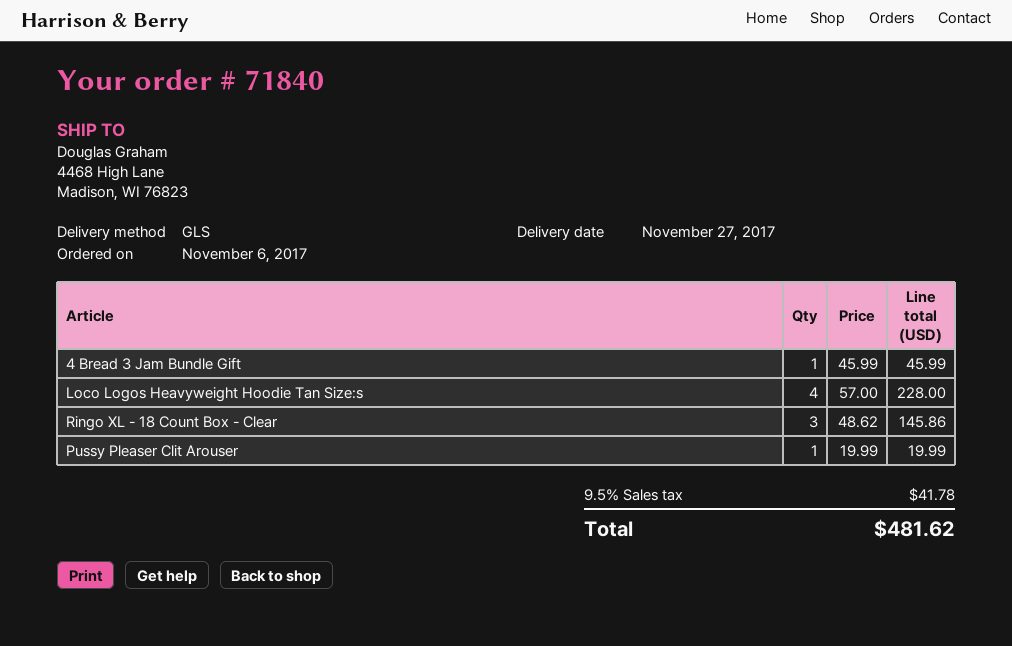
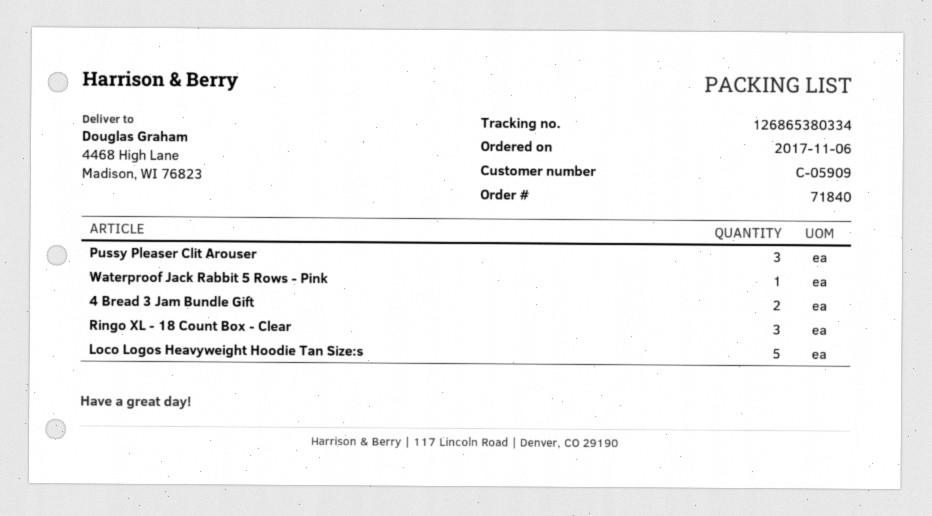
4 Bread 3 Jam Bundle Gift: 1 -> 2
Loco Logos Heavyweight Hoodie Tan Size:s: 4 -> 5
Pussy Pleaser Clit Arouser: 1 -> 3
Waterproof Jack Rabbit 5 Rows - Pink: none -> 1

